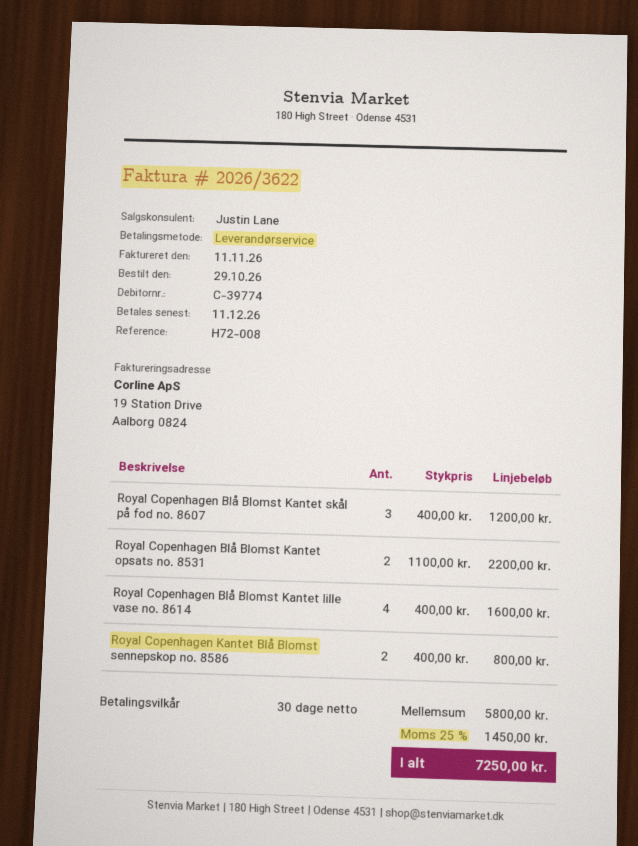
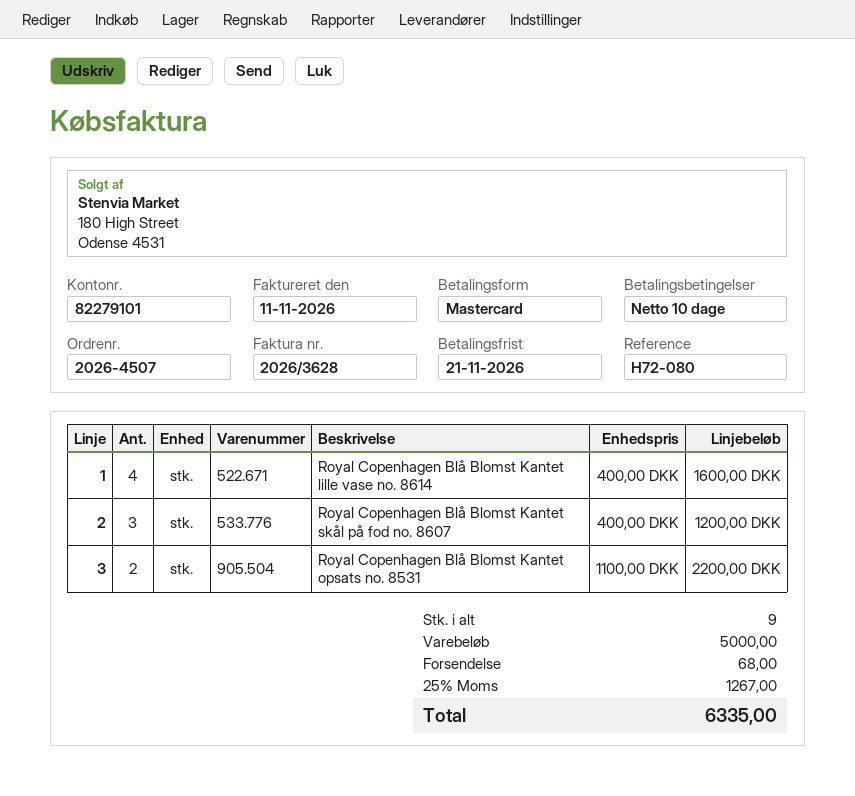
invoice number: 2026/3622 -> 2026/3628
payment terms: 30 days -> 10 days
due date: 2026-12-11 -> 2026-11-21
reference: H72-008 -> H72-080
payment method: direct debit -> Mastercard
Royal Copenhagen Kantet Blå Blomst sennepskop no. 8586: 2 x 400.00 = 800.00 -> none
subtotal: 5800.00 -> 5000.00
shipping: none -> 68.00
tax: 25% = 1450.00 -> 25% = 1267.00
total: 7250.00 -> 6335.00

